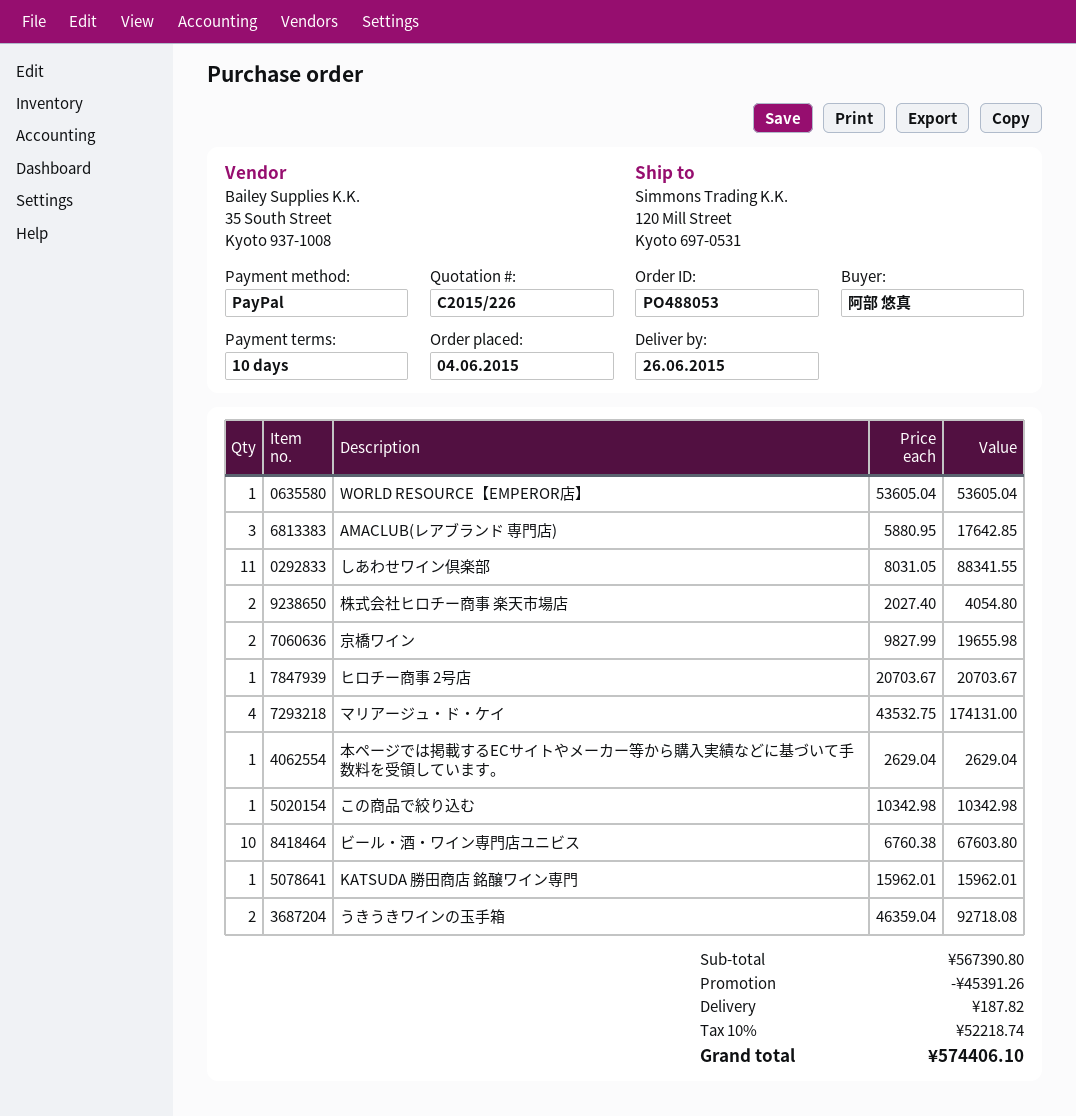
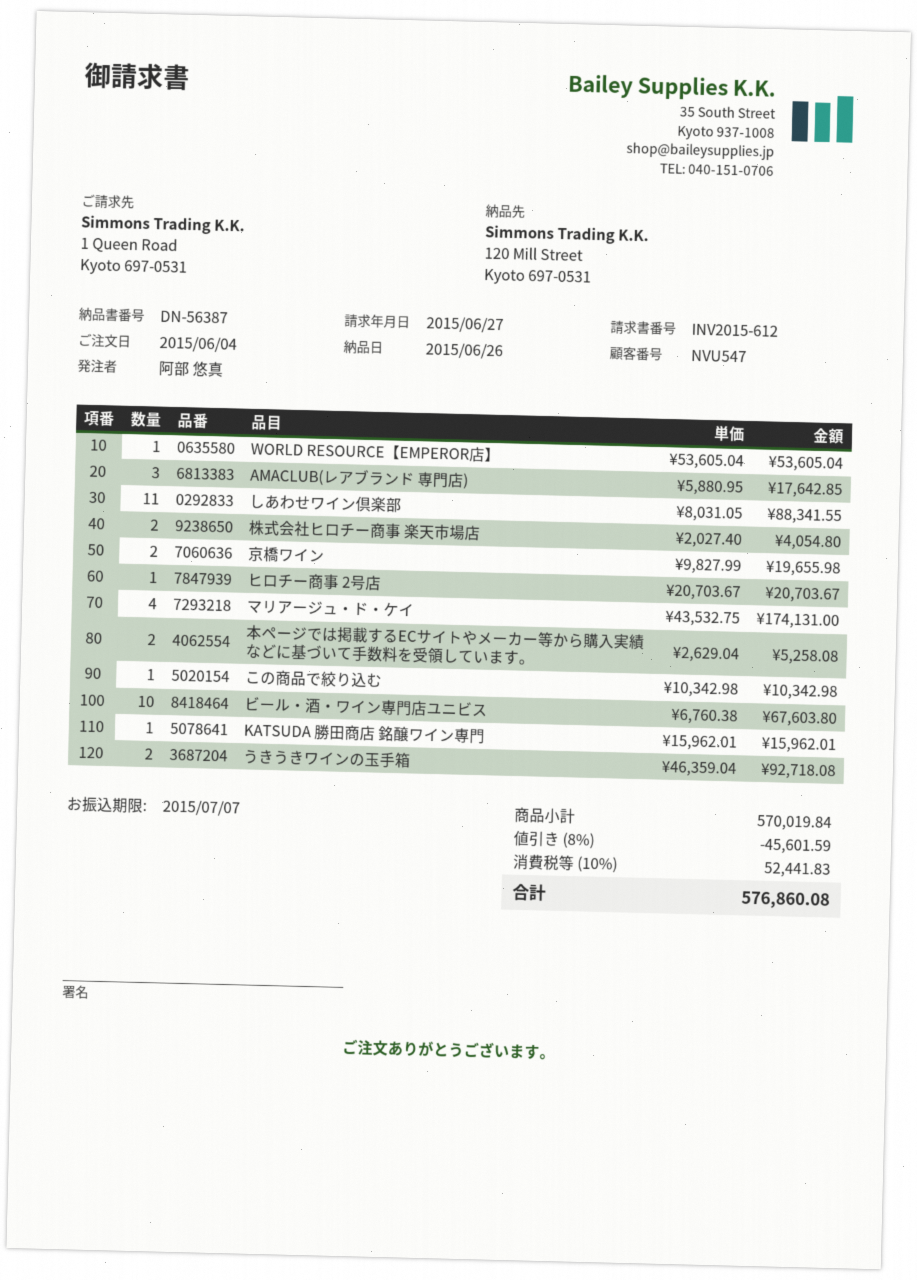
本ページでは掲載するECサイトやメーカー等から購入実績などに基づいて手数料を受領しています。: 1 x 2629.04 = 2629.04 -> 2 x 2629.04 = 5258.08
subtotal: 567390.80 -> 570019.84
discount: 45391.26 -> 45601.59
shipping: 187.82 -> none
tax: 10% = 52218.74 -> 10% = 52441.83
total: 574406.10 -> 576860.08

